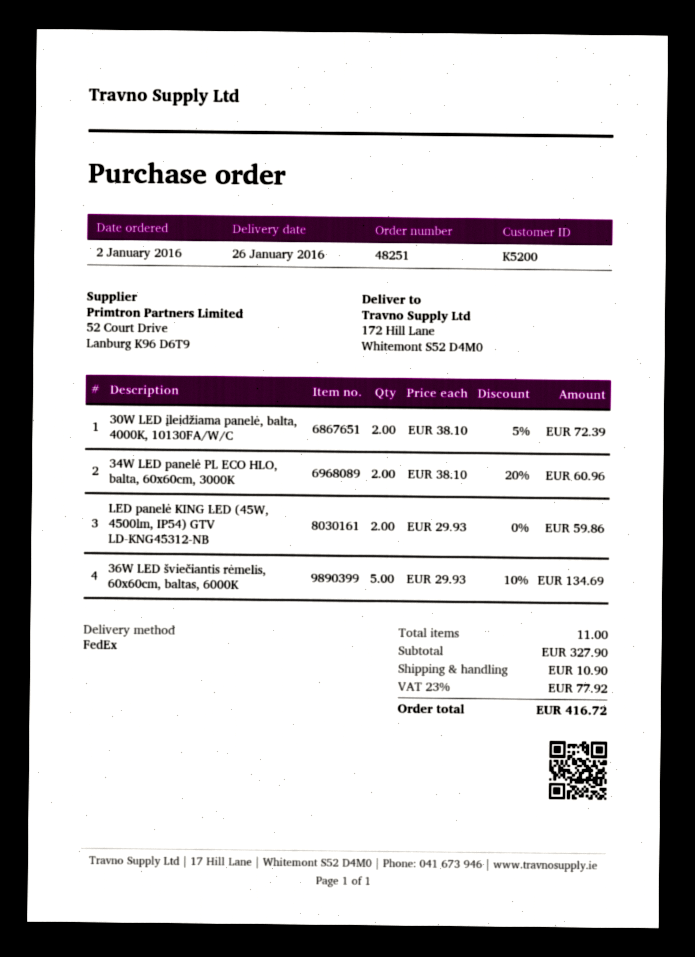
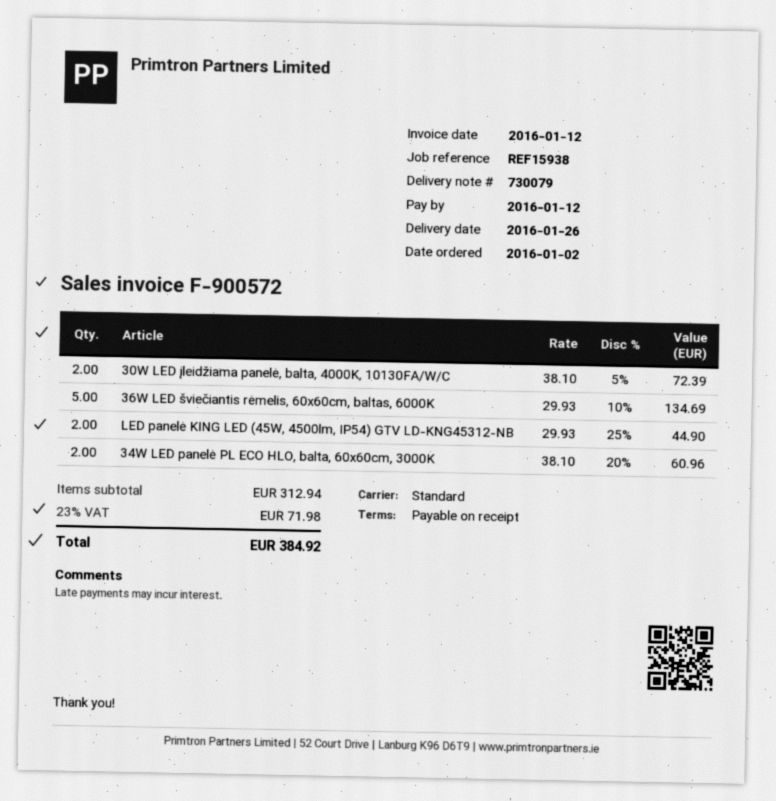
shipping method: FedEx -> standard
LED panelė KING LED (45W, 4500lm, IP54) GTV LD-KNG45312-NB: 2 x 29.93 = 59.86 -> 2 x 29.93 - 25% = 44.90
subtotal: 327.90 -> 312.94
shipping: 10.90 -> none
tax: 23% = 77.92 -> 23% = 71.98
total: 416.72 -> 384.92

